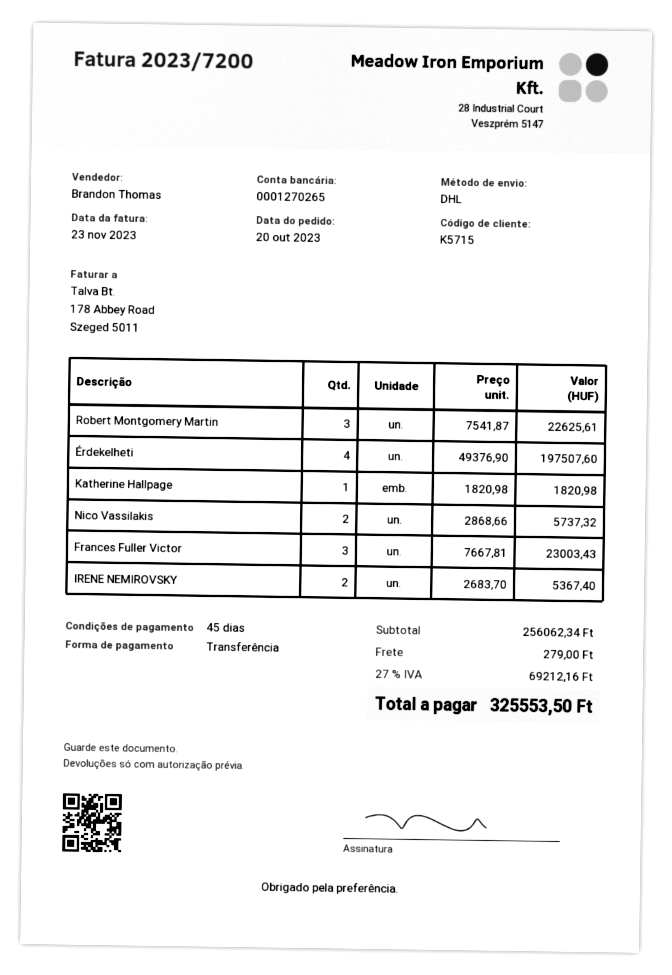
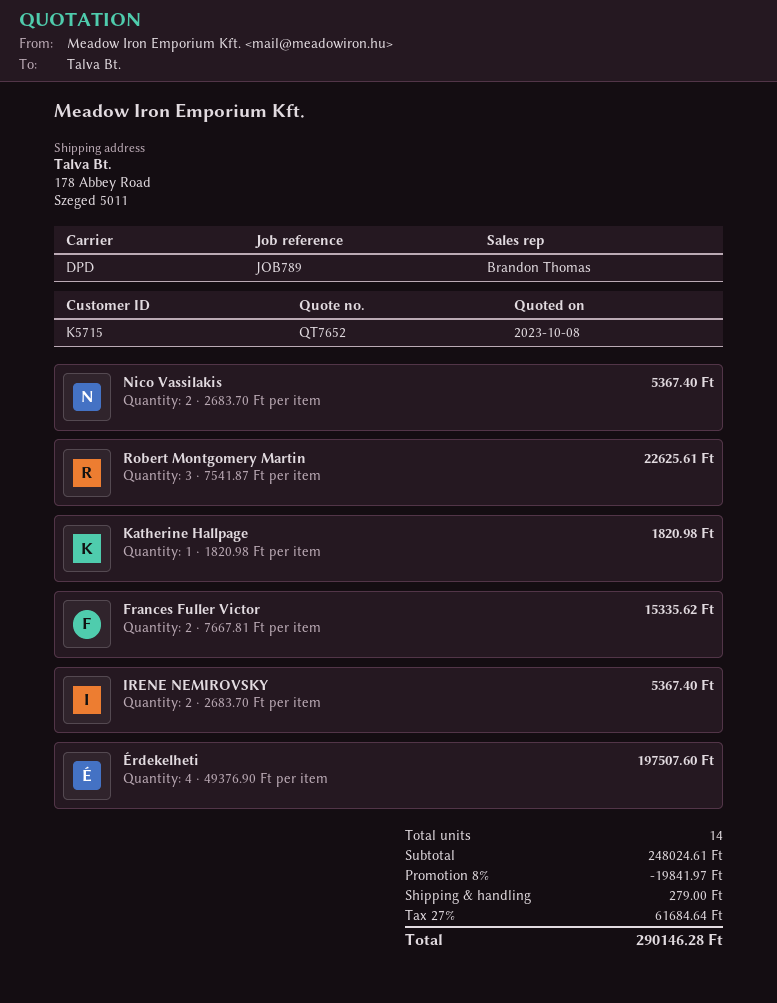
shipping method: DHL -> DPD
Nico Vassilakis: 2 x 2868.66 = 5737.32 -> 2 x 2683.70 = 5367.40
Frances Fuller Victor: 3 x 7667.81 = 23003.43 -> 2 x 7667.81 = 15335.62
subtotal: 256062.34 -> 248024.61
discount: none -> 8% = 19841.97
tax: 27% = 69212.16 -> 27% = 61684.64
total: 325553.50 -> 290146.28

